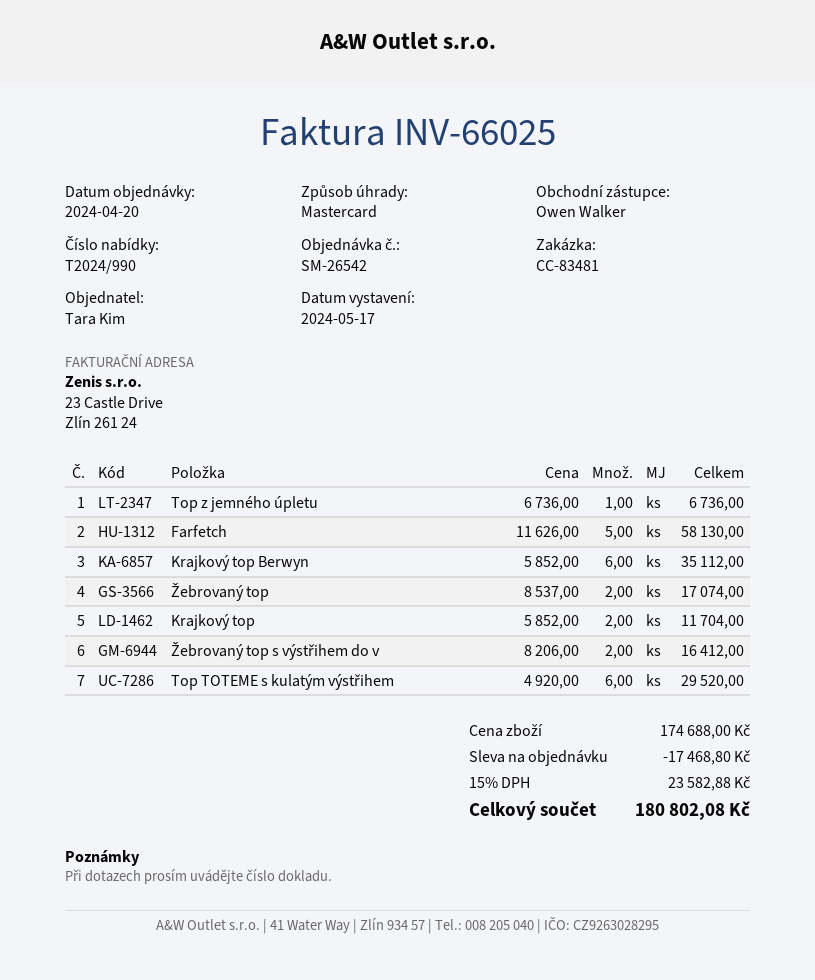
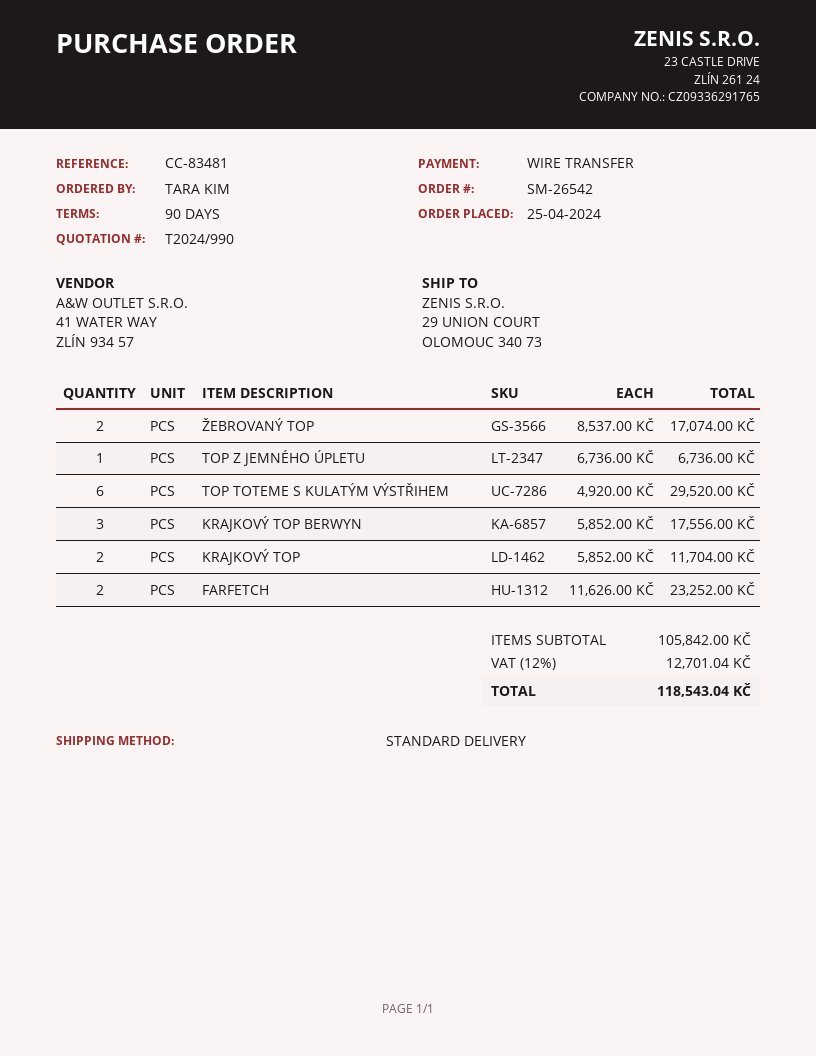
order date: 2024-04-20 -> 2024-04-25
payment method: Mastercard -> bank transfer
Farfetch: 5 x 11626.00 = 58130.00 -> 2 x 11626.00 = 23252.00
Krajkový top Berwyn: 6 x 5852.00 = 35112.00 -> 3 x 5852.00 = 17556.00
Žebrovaný top s výstřihem do v: 2 x 8206.00 = 16412.00 -> none
subtotal: 174688.00 -> 105842.00
discount: 17468.80 -> none
tax: 15% = 23582.88 -> 12% = 12701.04
total: 180802.08 -> 118543.04

